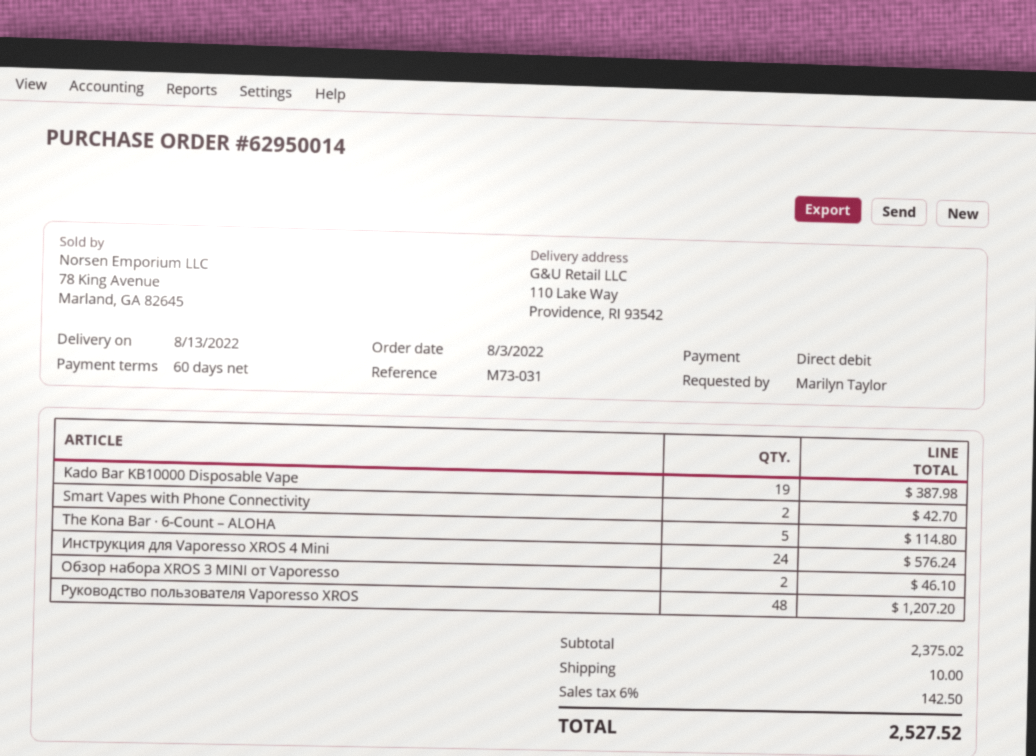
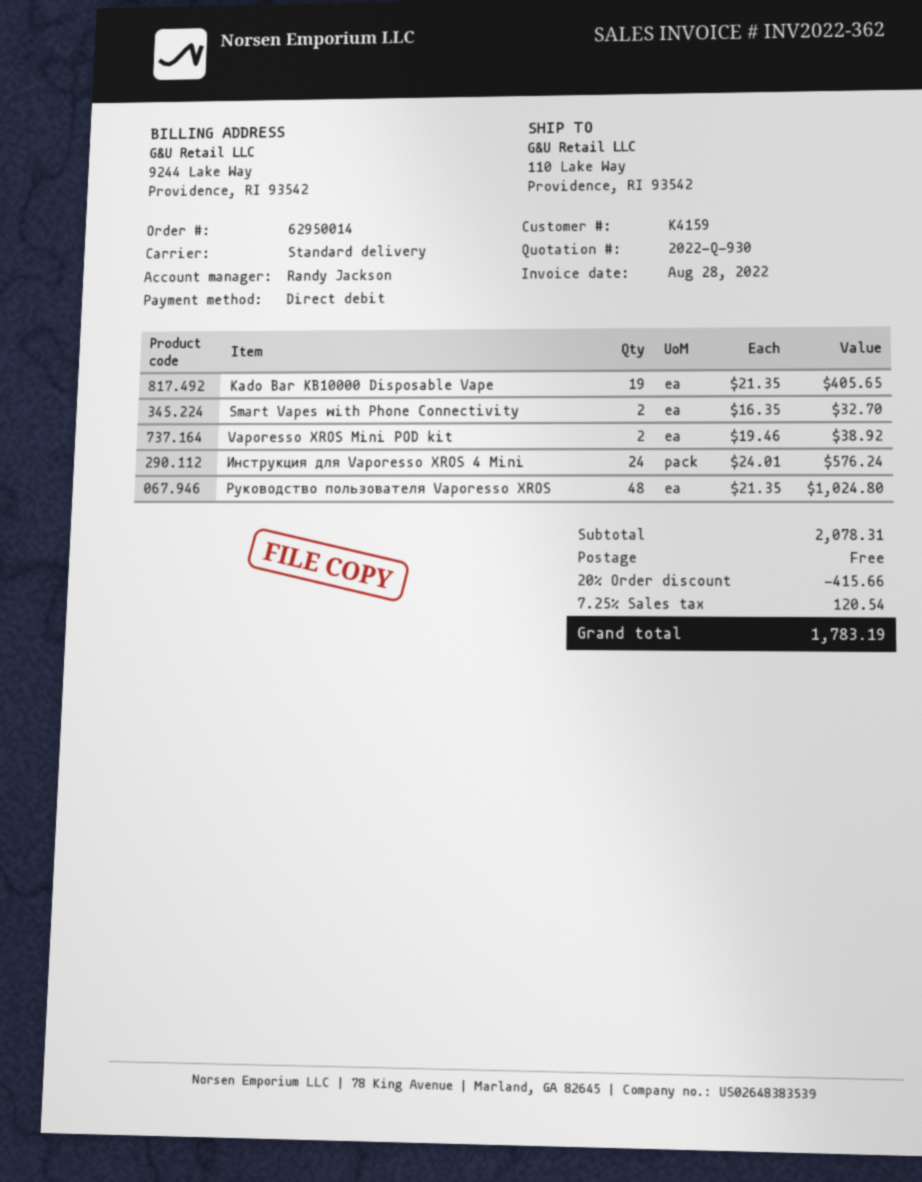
Kado Bar KB10000 Disposable Vape: 19 for 387.98 -> 19 for 405.65
Smart Vapes with Phone Connectivity: 2 for 42.70 -> 2 for 32.70
The Kona Bar · 6-Count – ALOHA: 5 for 114.80 -> none
Обзор набора XROS 3 MINI от Vaporesso: 2 for 46.10 -> none
Руководство пользователя Vaporesso XROS: 48 for 1207.20 -> 48 for 1024.80
Vaporesso XROS Mini POD kit: none -> 2 for 38.92
subtotal: 2375.02 -> 2078.31
discount: none -> 20% = 415.66
shipping: 10.00 -> 0.00
tax: 6% = 142.50 -> 7.25% = 120.54
total: 2527.52 -> 1783.19

